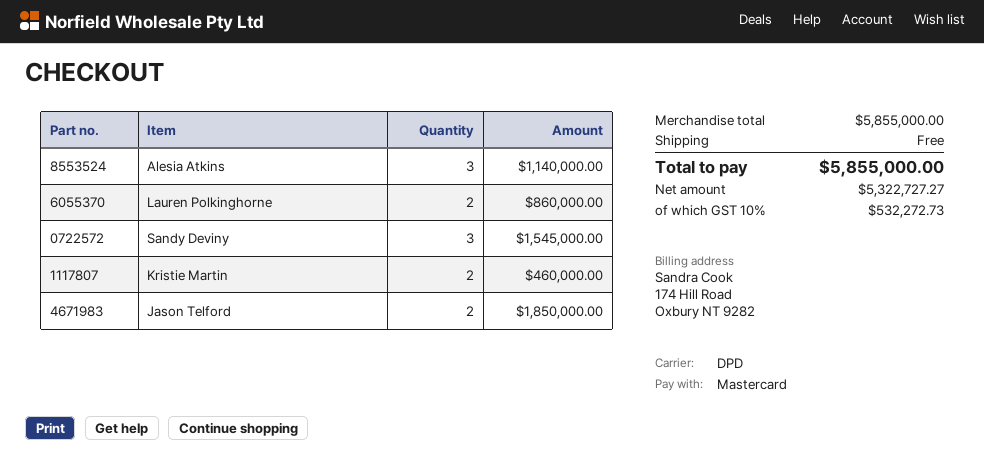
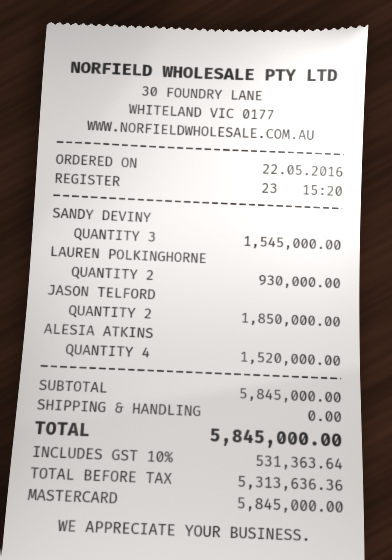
Alesia Atkins: 3 for 1140000.00 -> 4 for 1520000.00
Lauren Polkinghorne: 2 for 860000.00 -> 2 for 930000.00
Kristie Martin: 2 for 460000.00 -> none
subtotal: 5855000.00 -> 5845000.00
net: 5322727.27 -> 5313636.36
tax: 10% = 532272.73 -> 10% = 531363.64
total: 5855000.00 -> 5845000.00

